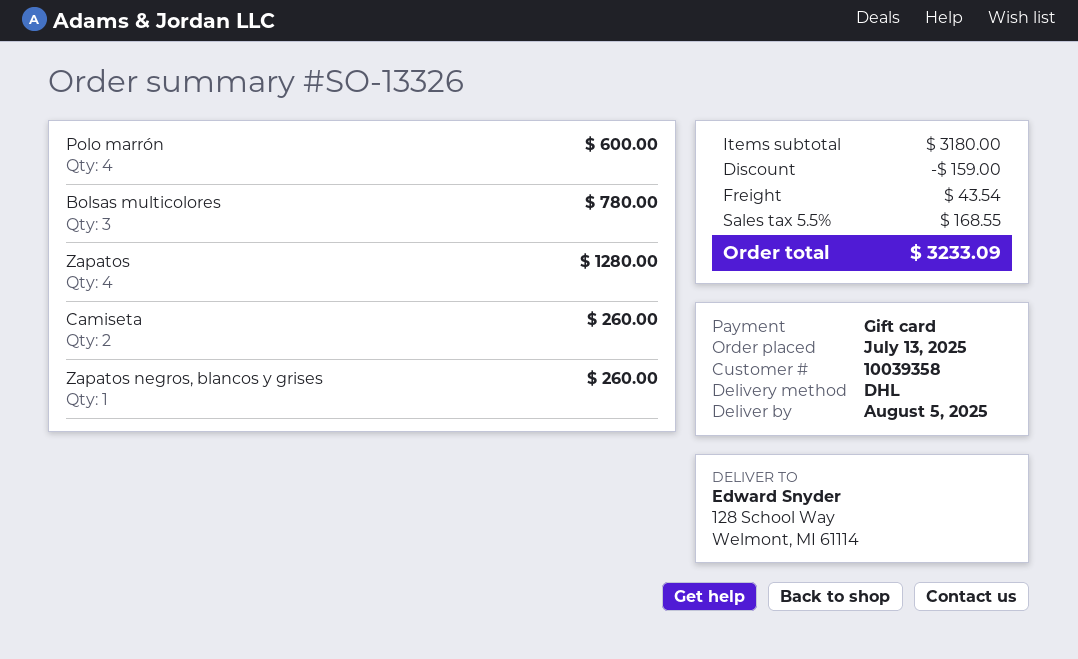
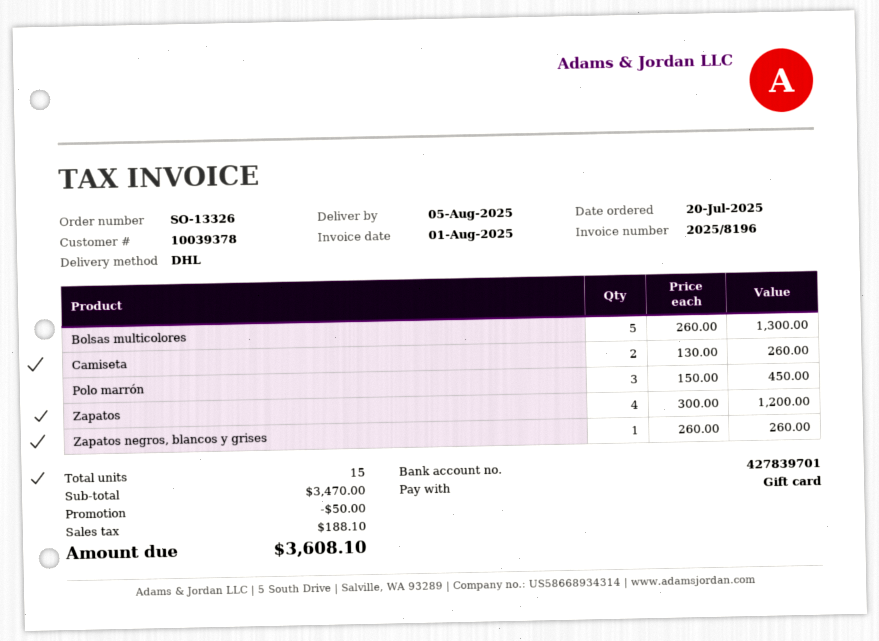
order date: 2025-07-13 -> 2025-07-20
customer number: 10039358 -> 10039378
Polo marrón: 4 for 600.00 -> 3 for 450.00
Bolsas multicolores: 3 for 780.00 -> 5 for 1300.00
Zapatos: 4 for 1280.00 -> 4 for 1200.00
subtotal: 3180.00 -> 3470.00
discount: 159.00 -> 50.00
shipping: 43.54 -> none
tax: 168.55 -> 188.10
total: 3233.09 -> 3608.10

